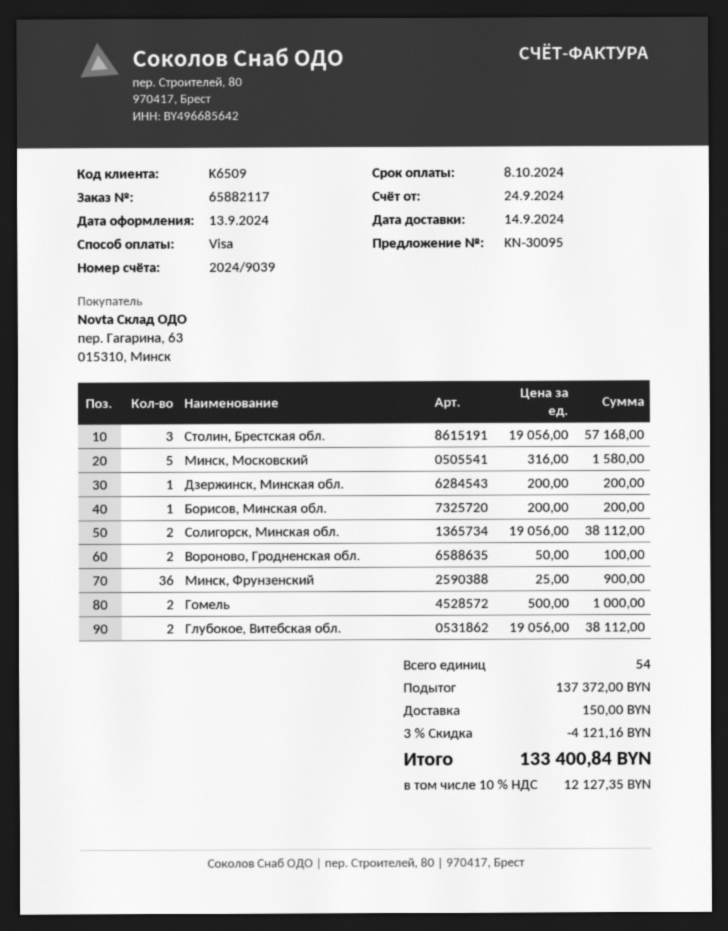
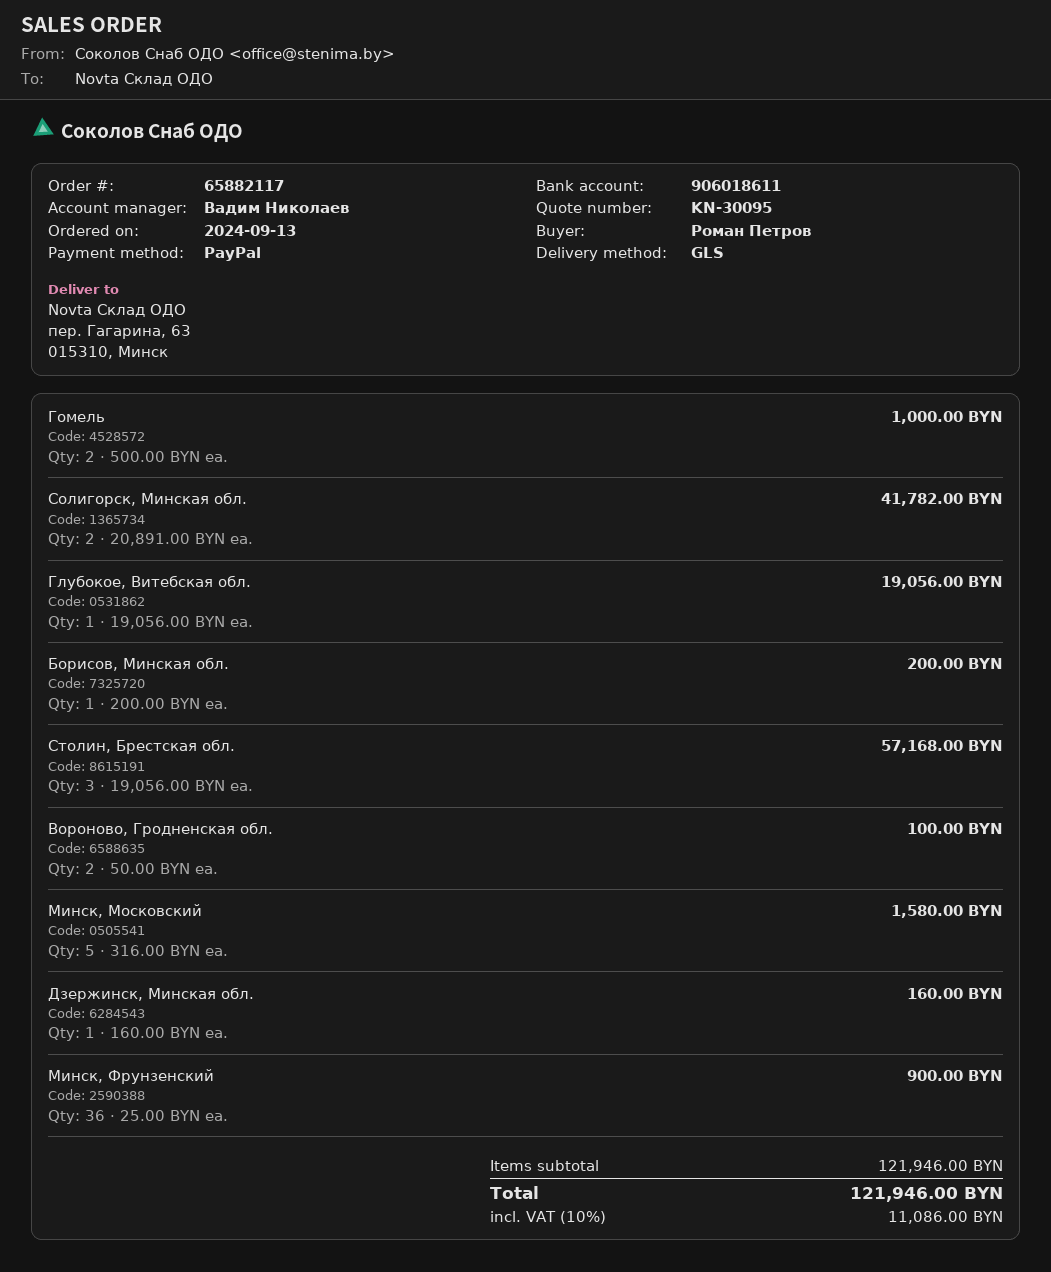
payment method: Visa -> PayPal
Дзержинск, Минская обл.: 1 x 200.00 = 200.00 -> 1 x 160.00 = 160.00
Солигорск, Минская обл.: 2 x 19056.00 = 38112.00 -> 2 x 20891.00 = 41782.00
Глубокое, Витебская обл.: 2 x 19056.00 = 38112.00 -> 1 x 19056.00 = 19056.00
subtotal: 137372.00 -> 121946.00
discount: 3% = 4121.16 -> none
shipping: 150.00 -> none
tax: 10% = 12127.35 -> 10% = 11086.00
total: 133400.84 -> 121946.00

